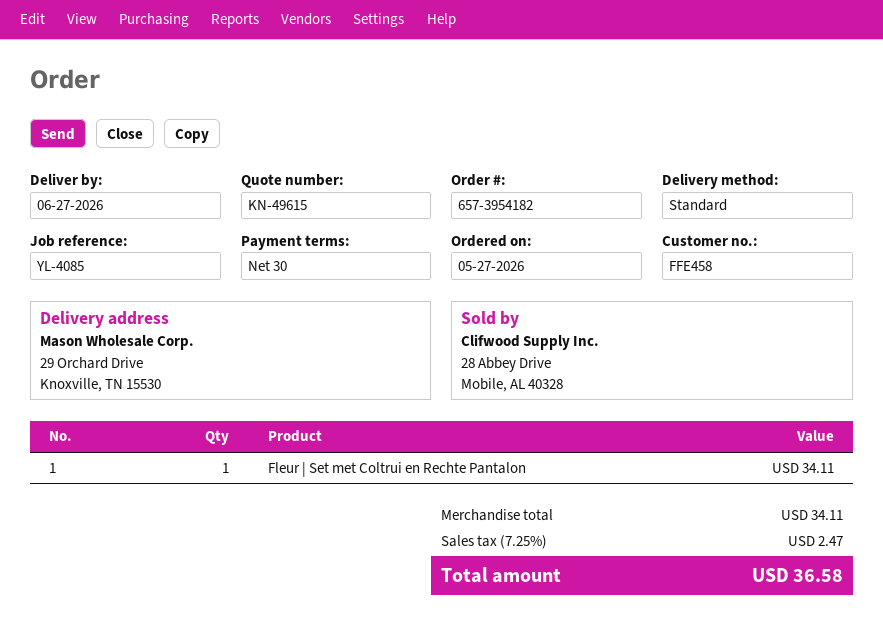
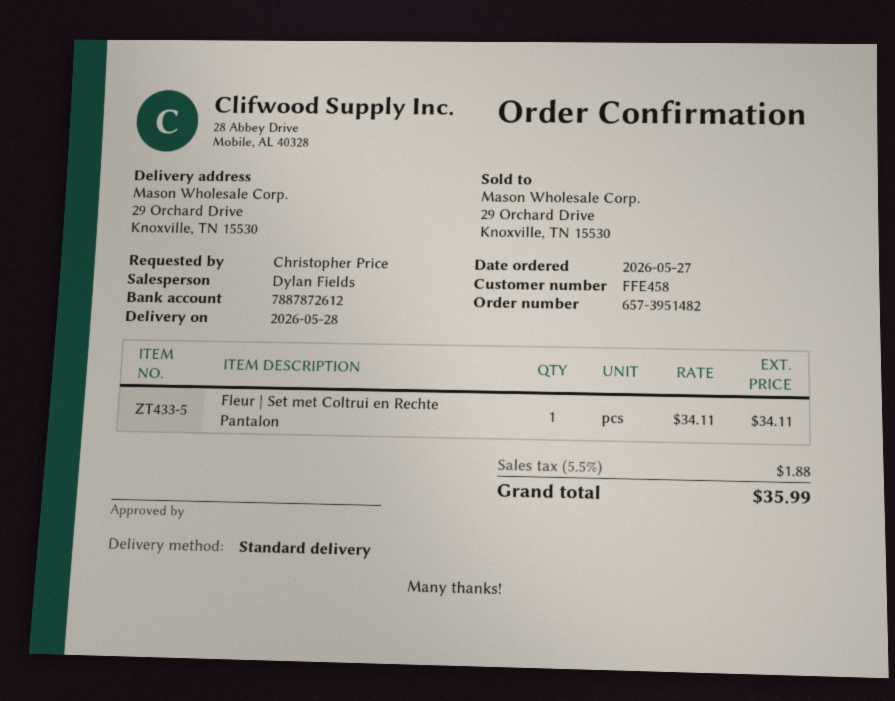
order number: 657-3954182 -> 657-3951482
delivery date: 2026-06-27 -> 2026-05-28
tax: 7.25% = 2.47 -> 5.5% = 1.88
total: 36.58 -> 35.99

